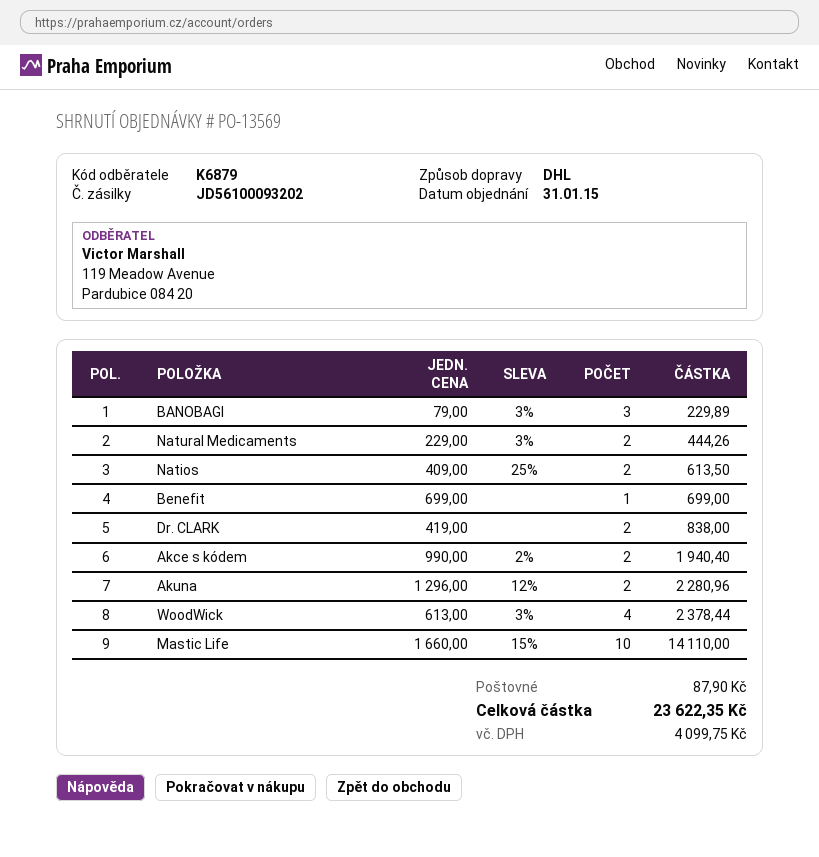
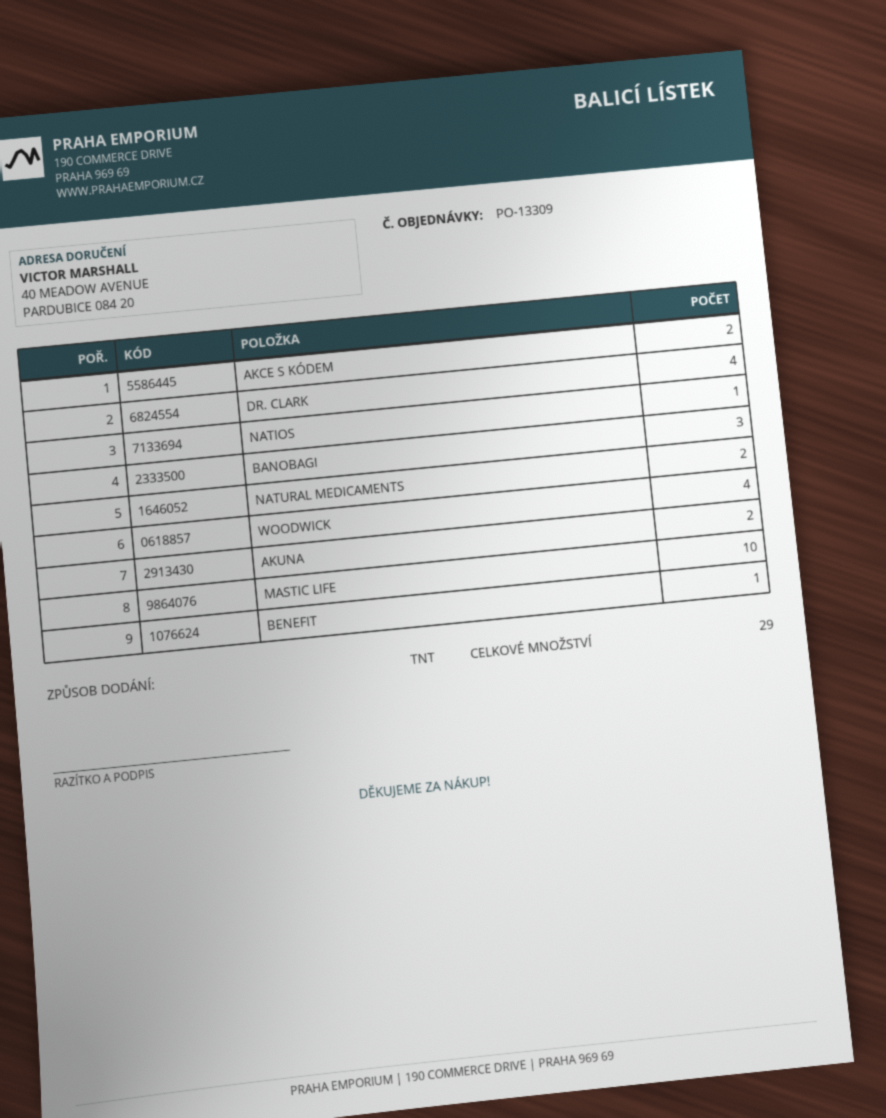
order number: PO-13569 -> PO-13309
shipping method: DHL -> TNT
Natios: 2 -> 1
Dr. CLARK: 2 -> 4

